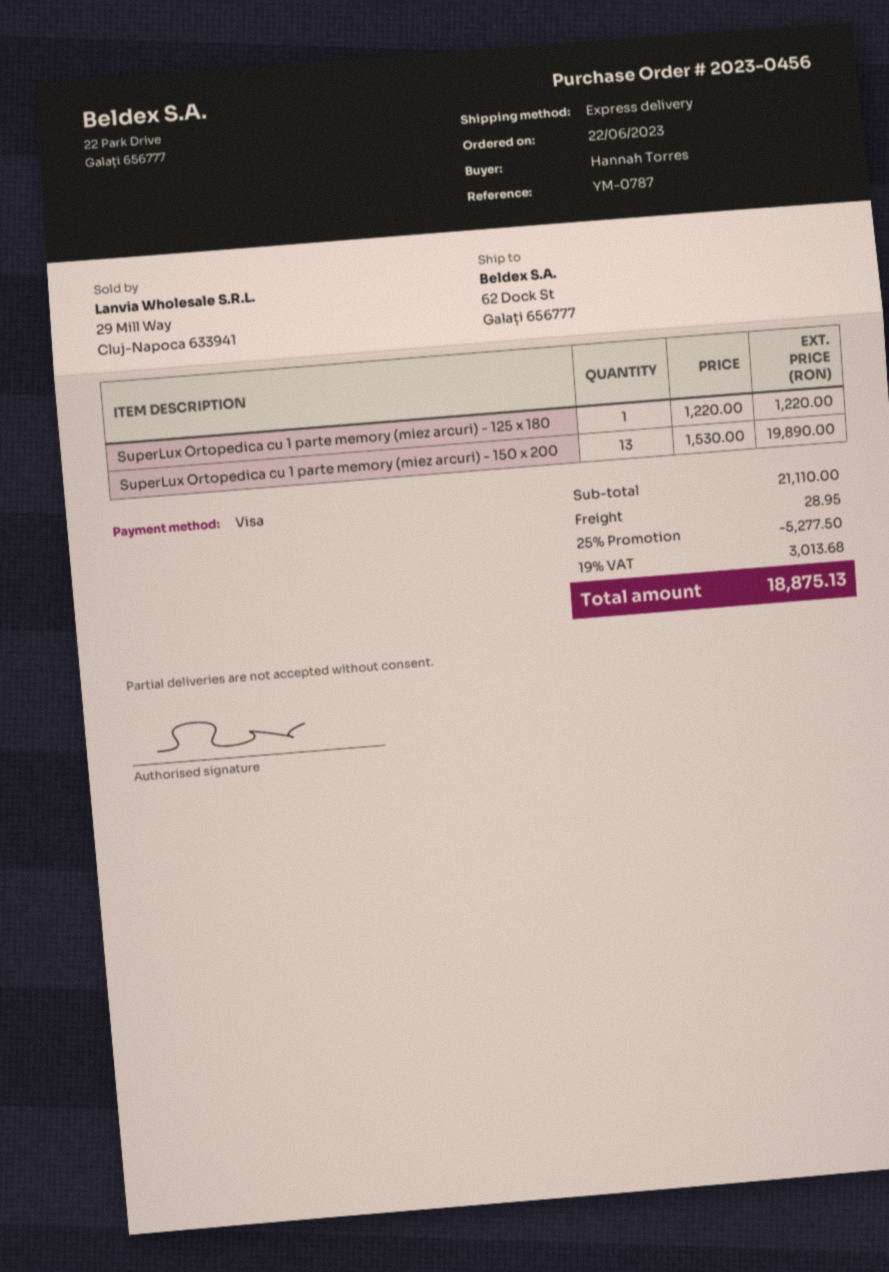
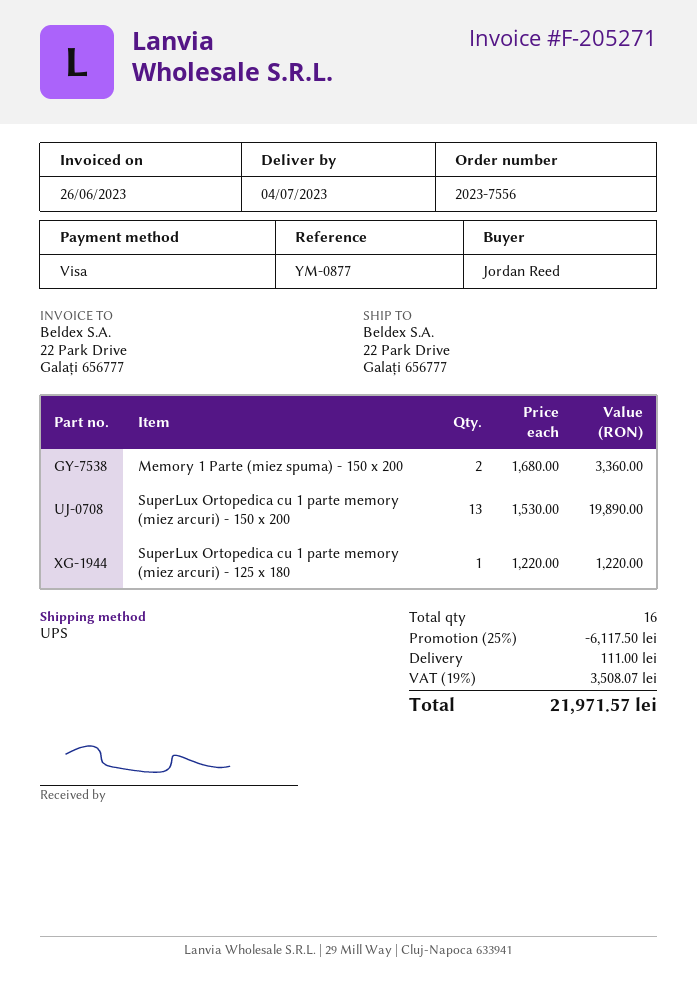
order number: 2023-0456 -> 2023-7556
reference: YM-0787 -> YM-0877
ordered by: Hannah Torres -> Jordan Reed
shipping method: express -> UPS
ship to: 62 Dock St, Galați 656777 -> 22 Park Drive, Galați 656777
Memory 1 Parte (miez spuma) - 150 x 200: none -> 2 x 1680.00 = 3360.00
discount: 25% = 5277.50 -> 25% = 6117.50
shipping: 28.95 -> 111.00
tax: 19% = 3013.68 -> 19% = 3508.07
total: 18875.13 -> 21971.57

